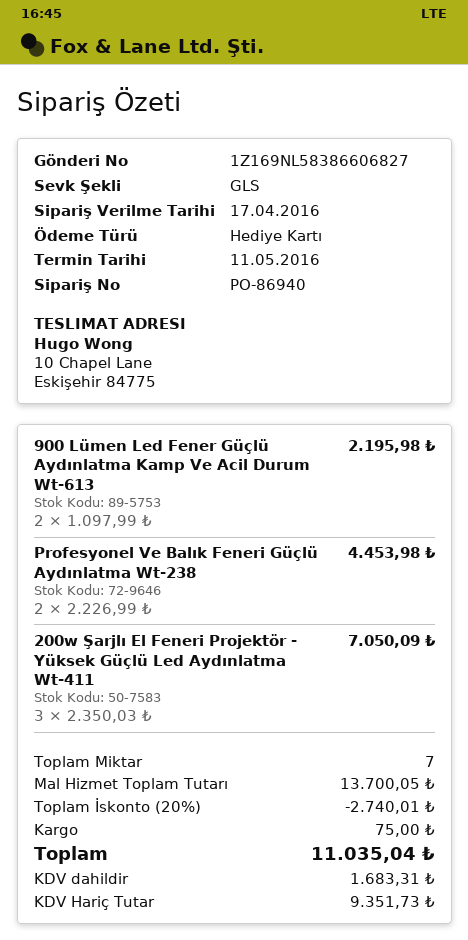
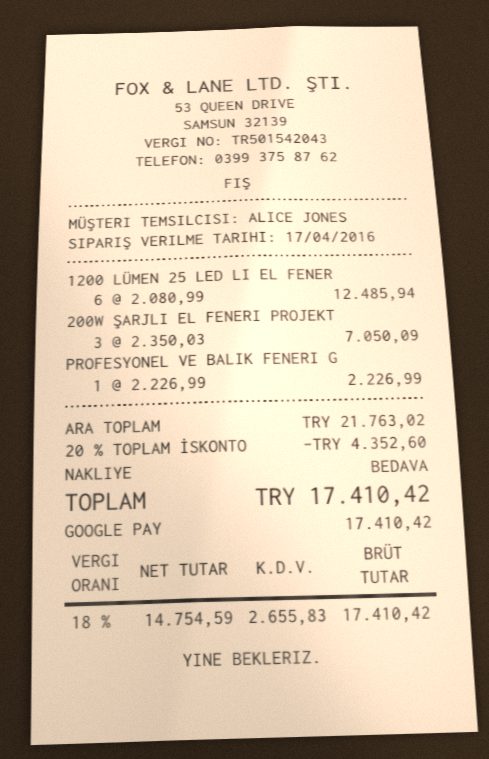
payment method: gift card -> Google Pay
900 Lümen Led Fener Güçlü Aydınlatma Kamp Ve Acil Durum Wt-613: 2 x 1097.99 = 2195.98 -> none
Profesyonel Ve Balık Feneri Güçlü Aydınlatma Wt-238: 2 x 2226.99 = 4453.98 -> 1 x 2226.99 = 2226.99
1200 LÜMEN 25 LED LI EL FENER: none -> 6 x 2080.99 = 12485.94
subtotal: 13700.05 -> 21763.02
discount: 20% = 2740.01 -> 20% = 4352.60
shipping: 75.00 -> 0.00
net: 9351.73 -> 14754.59
tax: 1683.31 -> 2655.83
total: 11035.04 -> 17410.42

